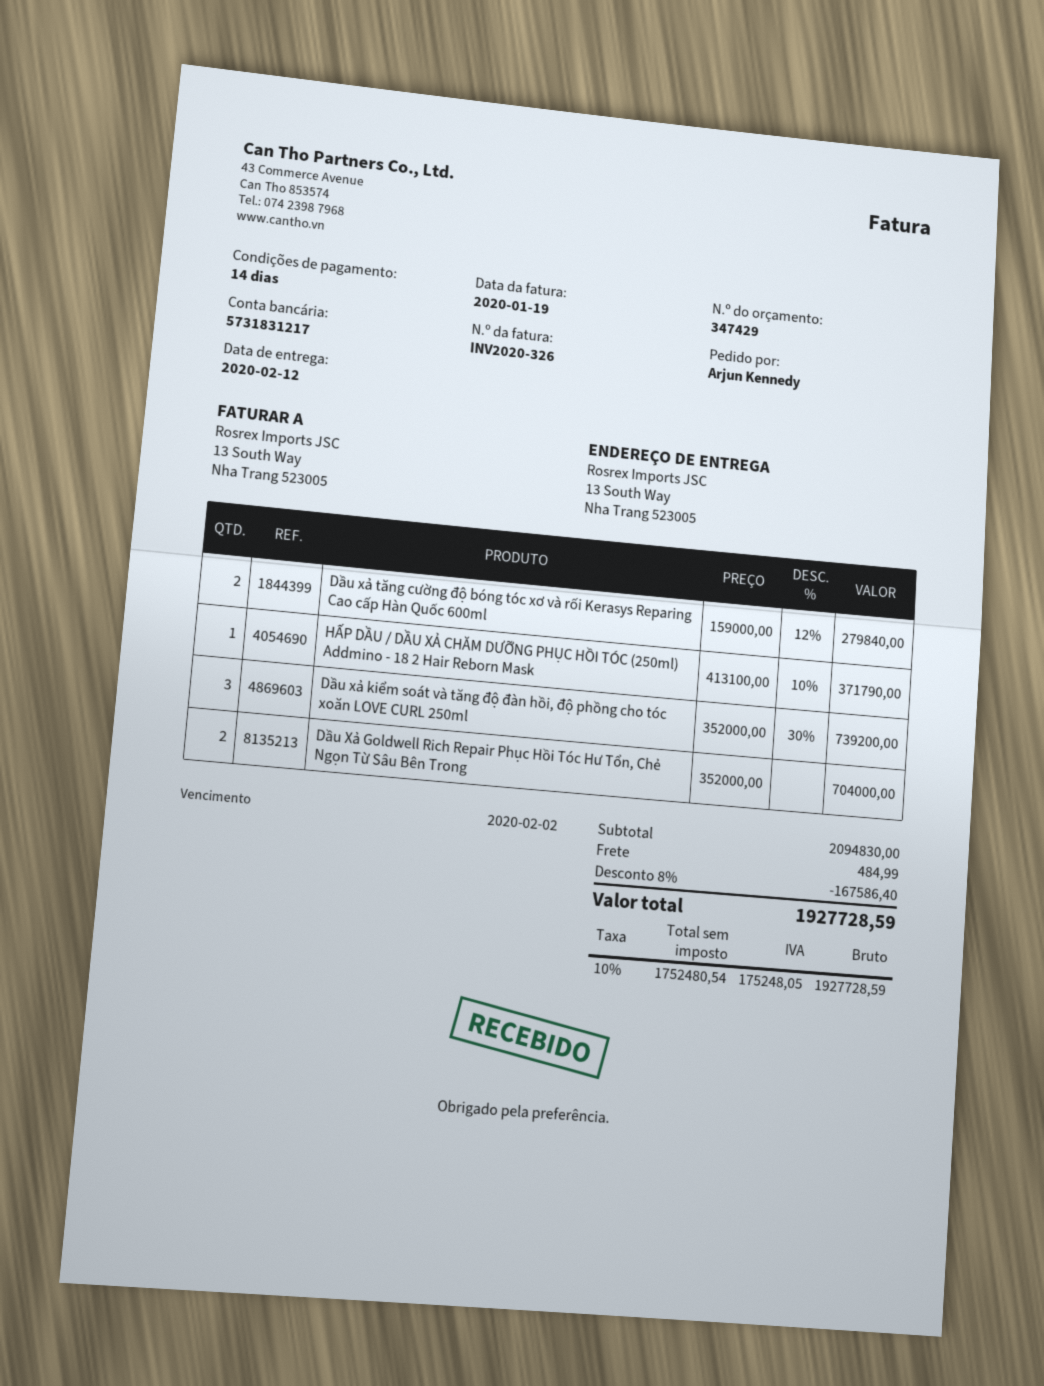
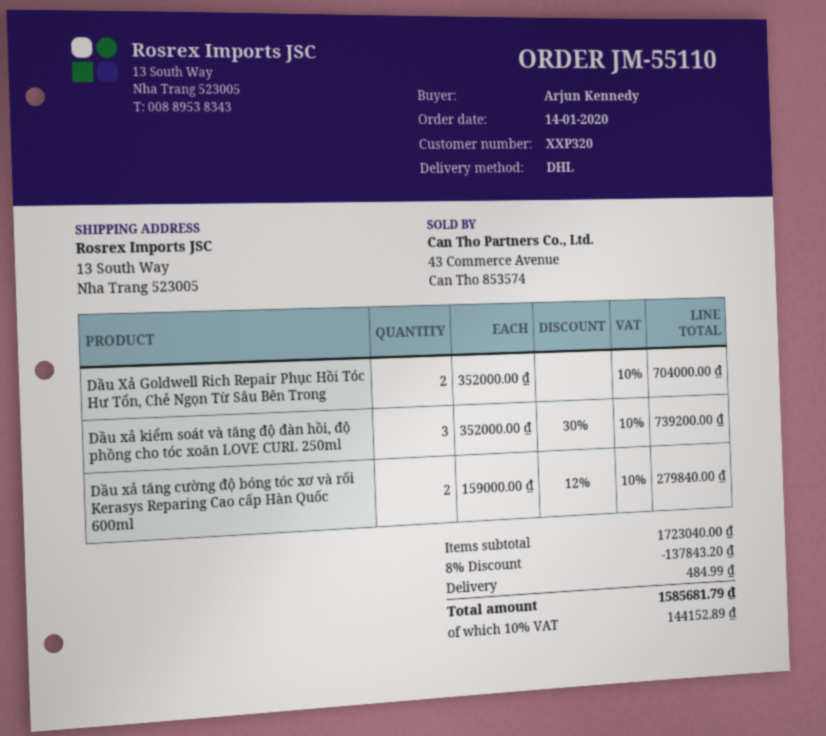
HẤP DẦU / DẦU XẢ CHĂM DƯỠNG PHỤC HỒI TÓC (250ml) Addmino - 18 2 Hair Reborn Mask: 1 x 413100.00 - 10% = 371790.00 -> none
subtotal: 2094830.00 -> 1723040.00
discount: 8% = 167586.40 -> 8% = 137843.20
tax: 10% = 175248.05 -> 10% = 144152.89
total: 1927728.59 -> 1585681.79

